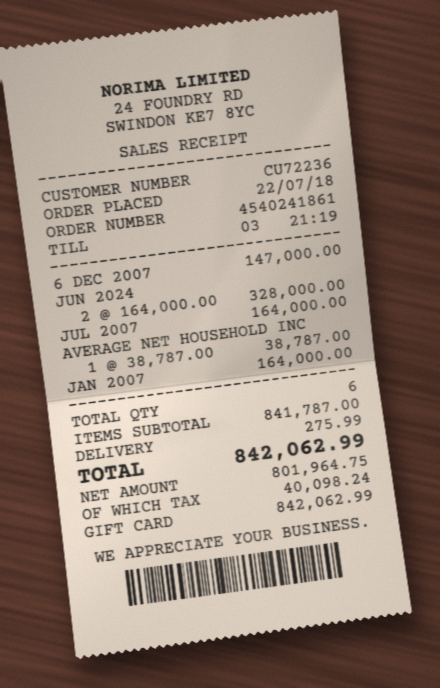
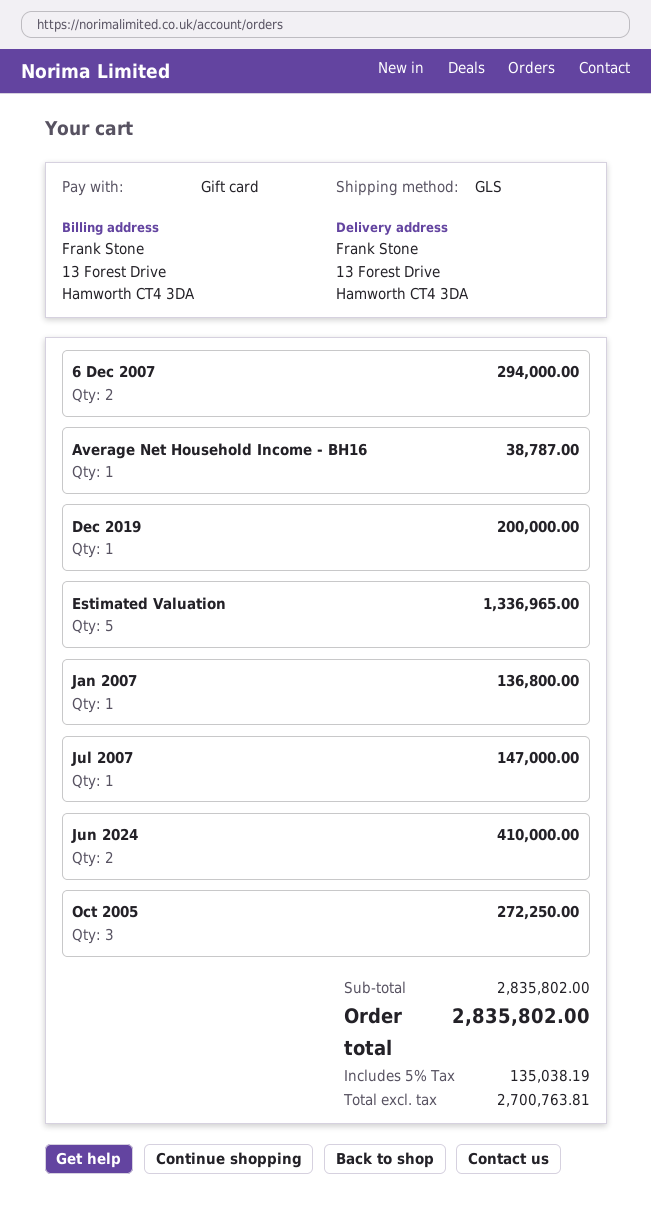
6 DEC 2007: 1 for 147000.00 -> 2 for 294000.00
JUN 2024: 2 for 328000.00 -> 2 for 410000.00
JUL 2007: 1 for 164000.00 -> 1 for 147000.00
JAN 2007: 1 for 164000.00 -> 1 for 136800.00
Dec 2019: none -> 1 for 200000.00
Estimated Valuation: none -> 5 for 1336965.00
Oct 2005: none -> 3 for 272250.00
subtotal: 841787.00 -> 2835802.00
shipping: 275.99 -> none
net: 801964.75 -> 2700763.81
tax: 40098.24 -> 135038.19
total: 842062.99 -> 2835802.00

